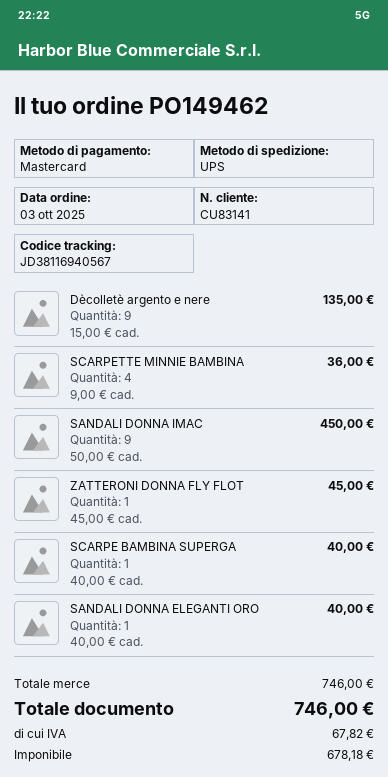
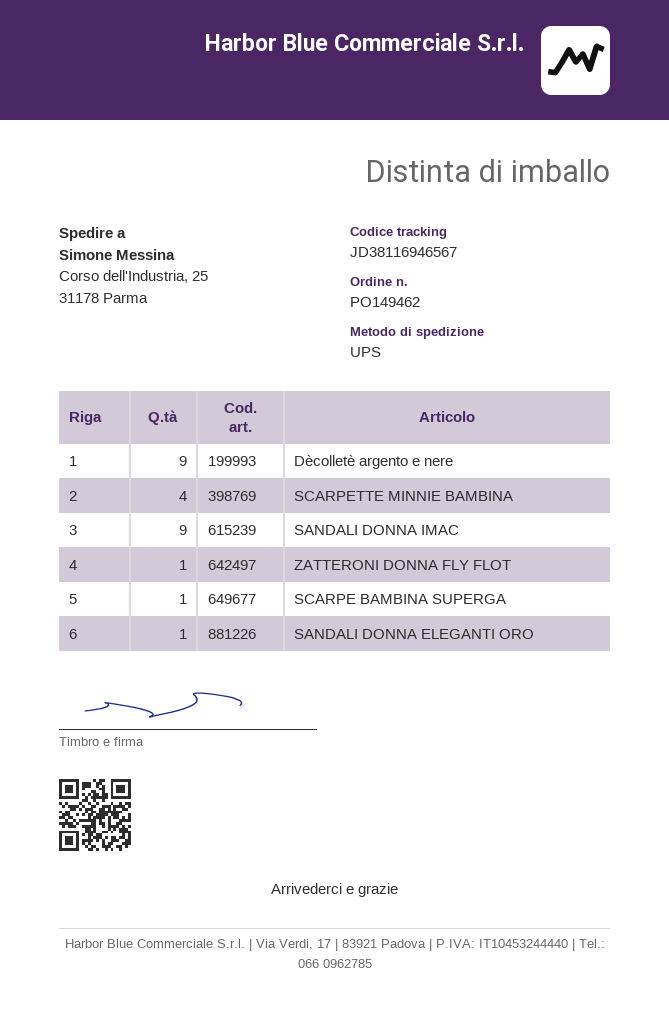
tracking number: JD38116940567 -> JD38116946567

